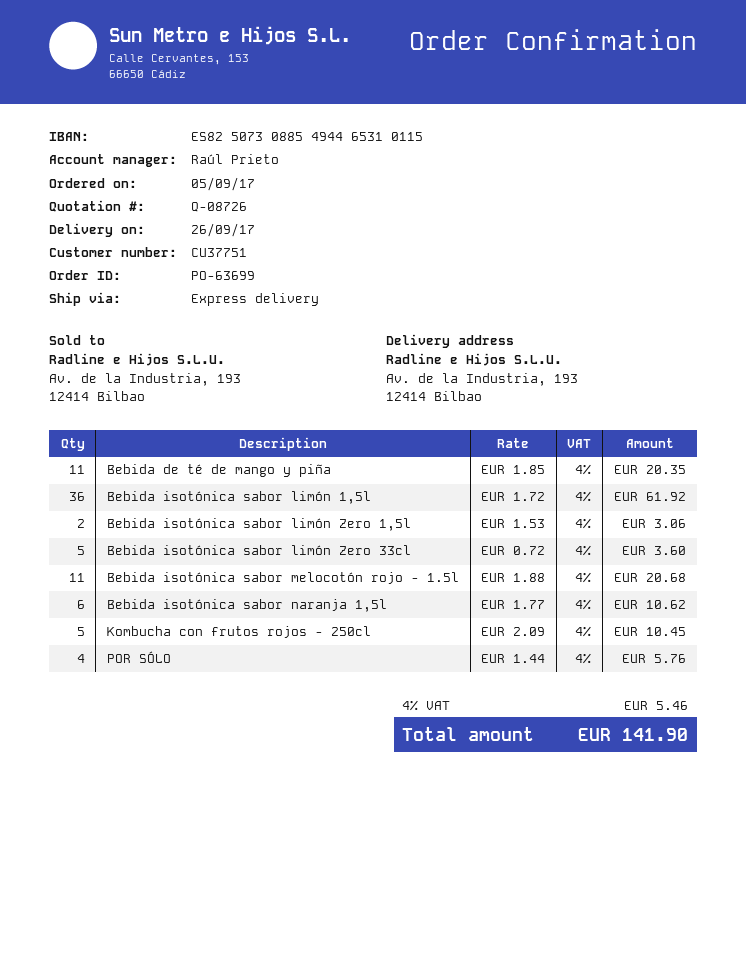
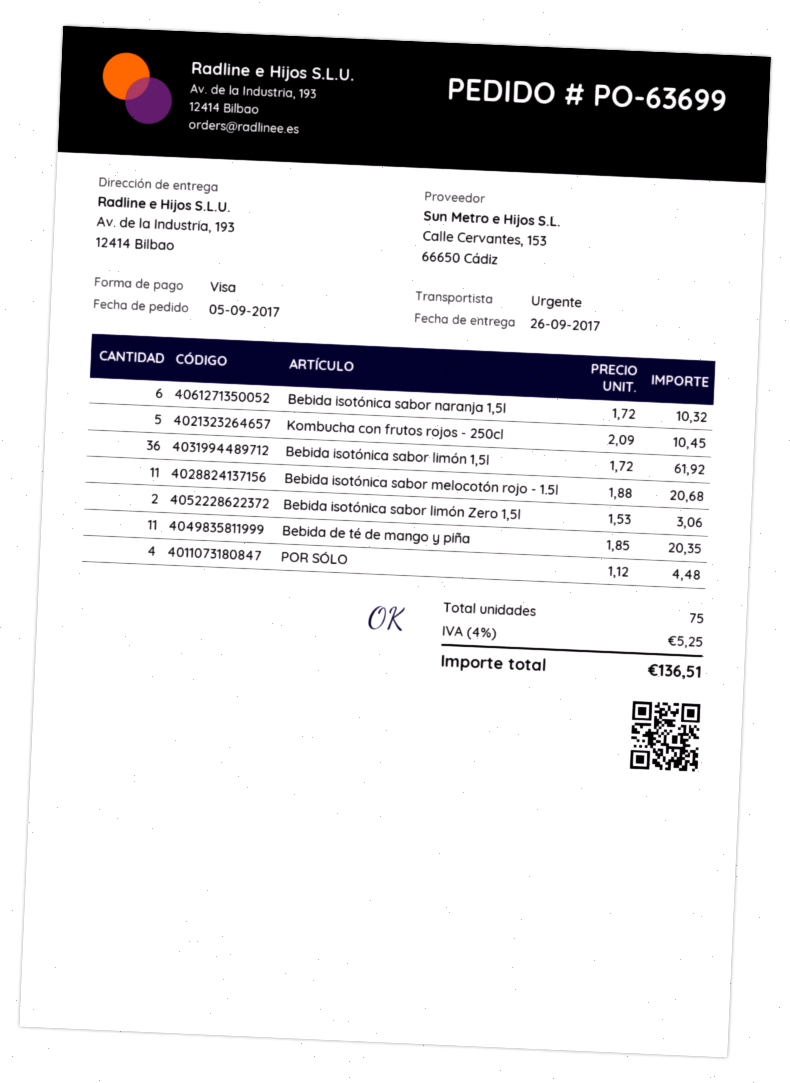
Bebida isotónica sabor limón Zero 33cl: 5 x 0.72 = 3.60 -> none
Bebida isotónica sabor naranja 1,5l: 6 x 1.77 = 10.62 -> 6 x 1.72 = 10.32
POR SÓLO: 4 x 1.44 = 5.76 -> 4 x 1.12 = 4.48
tax: 4% = 5.46 -> 4% = 5.25
total: 141.90 -> 136.51

